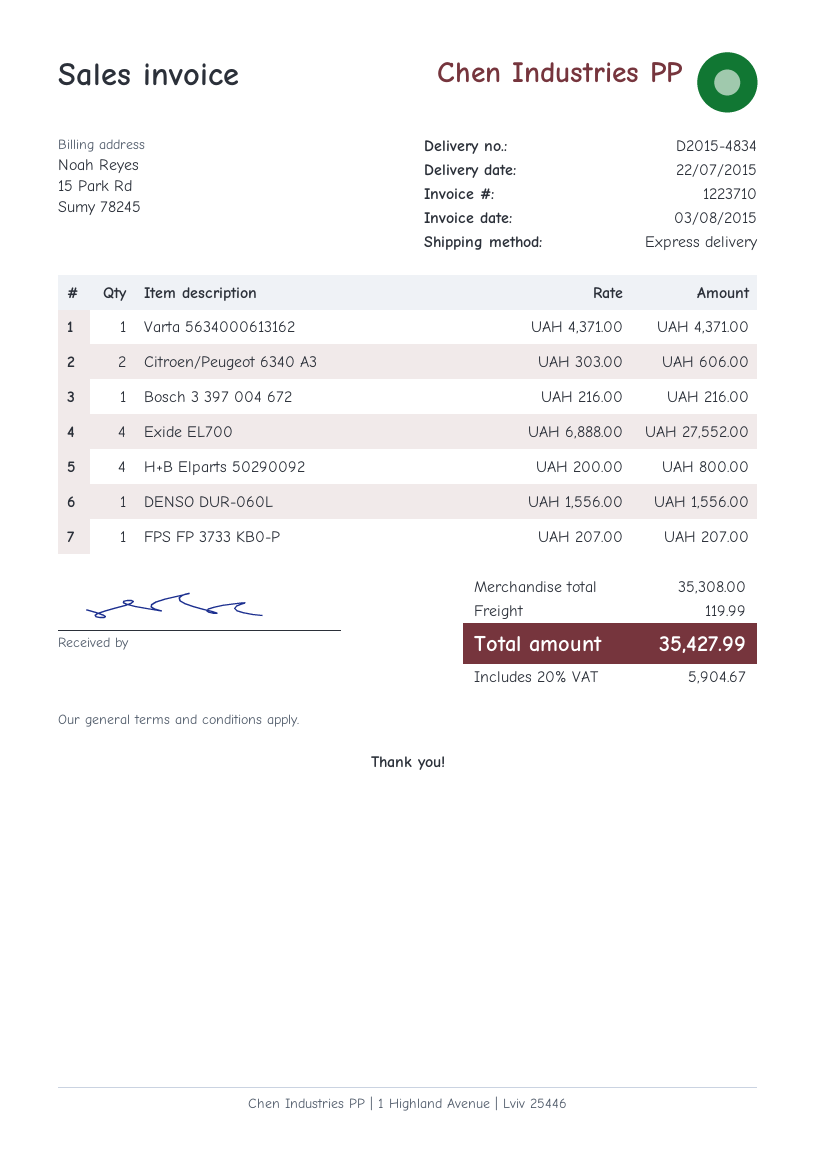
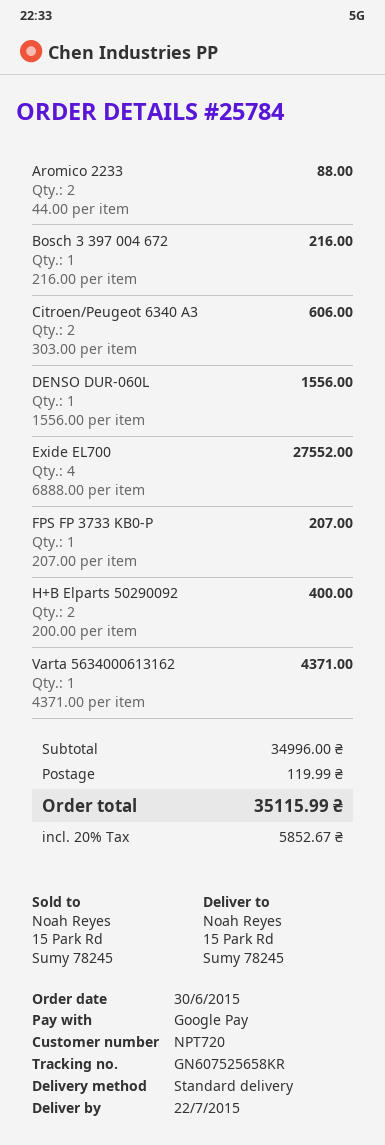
shipping method: express -> standard
H+B Elparts 50290092: 4 x 200.00 = 800.00 -> 2 x 200.00 = 400.00
Aromico 2233: none -> 2 x 44.00 = 88.00
subtotal: 35308.00 -> 34996.00
tax: 20% = 5904.67 -> 20% = 5852.67
total: 35427.99 -> 35115.99

